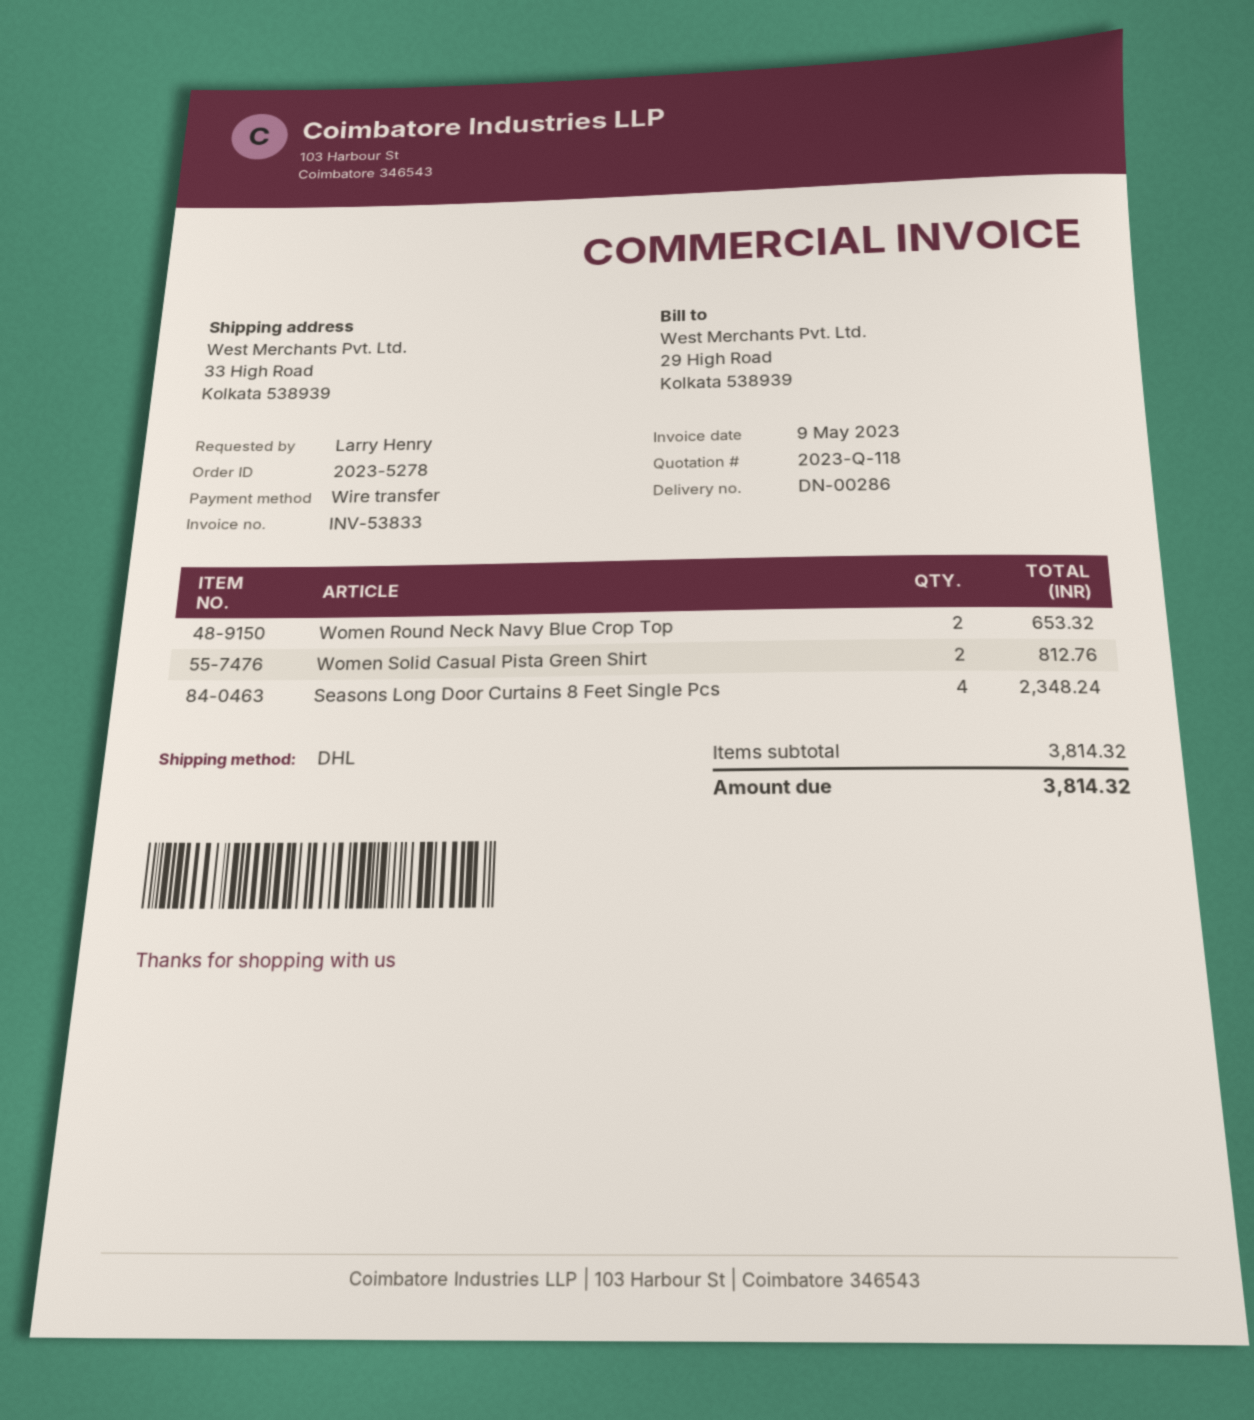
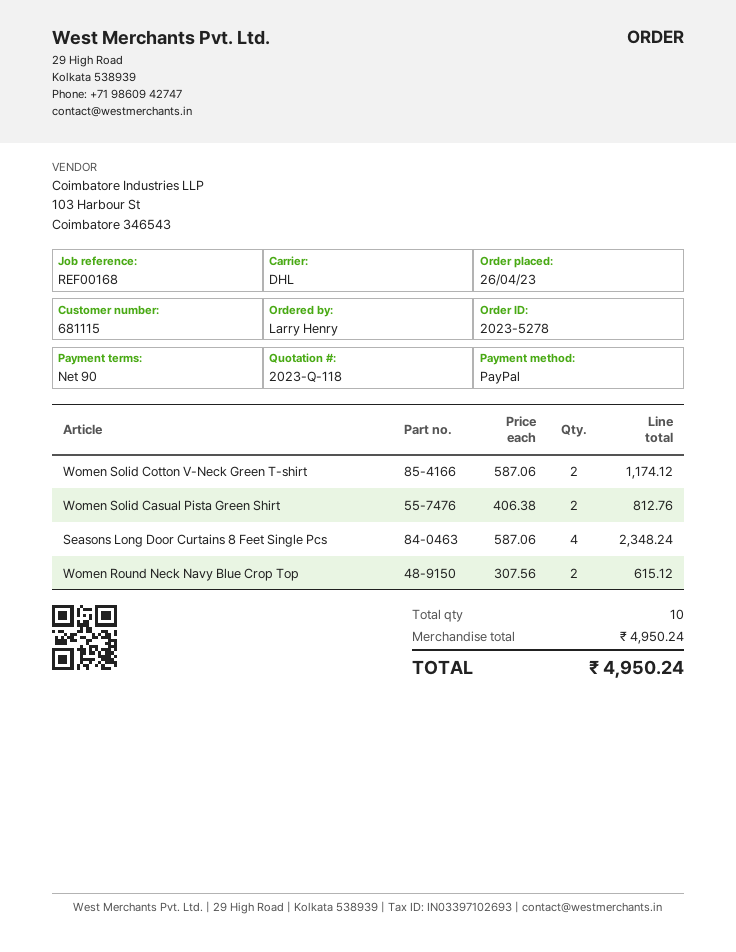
payment method: bank transfer -> PayPal
Women Round Neck Navy Blue Crop Top: 2 for 653.32 -> 2 for 615.12
Women Solid Cotton V-Neck Green T-shirt: none -> 2 for 1174.12
subtotal: 3814.32 -> 4950.24
total: 3814.32 -> 4950.24

